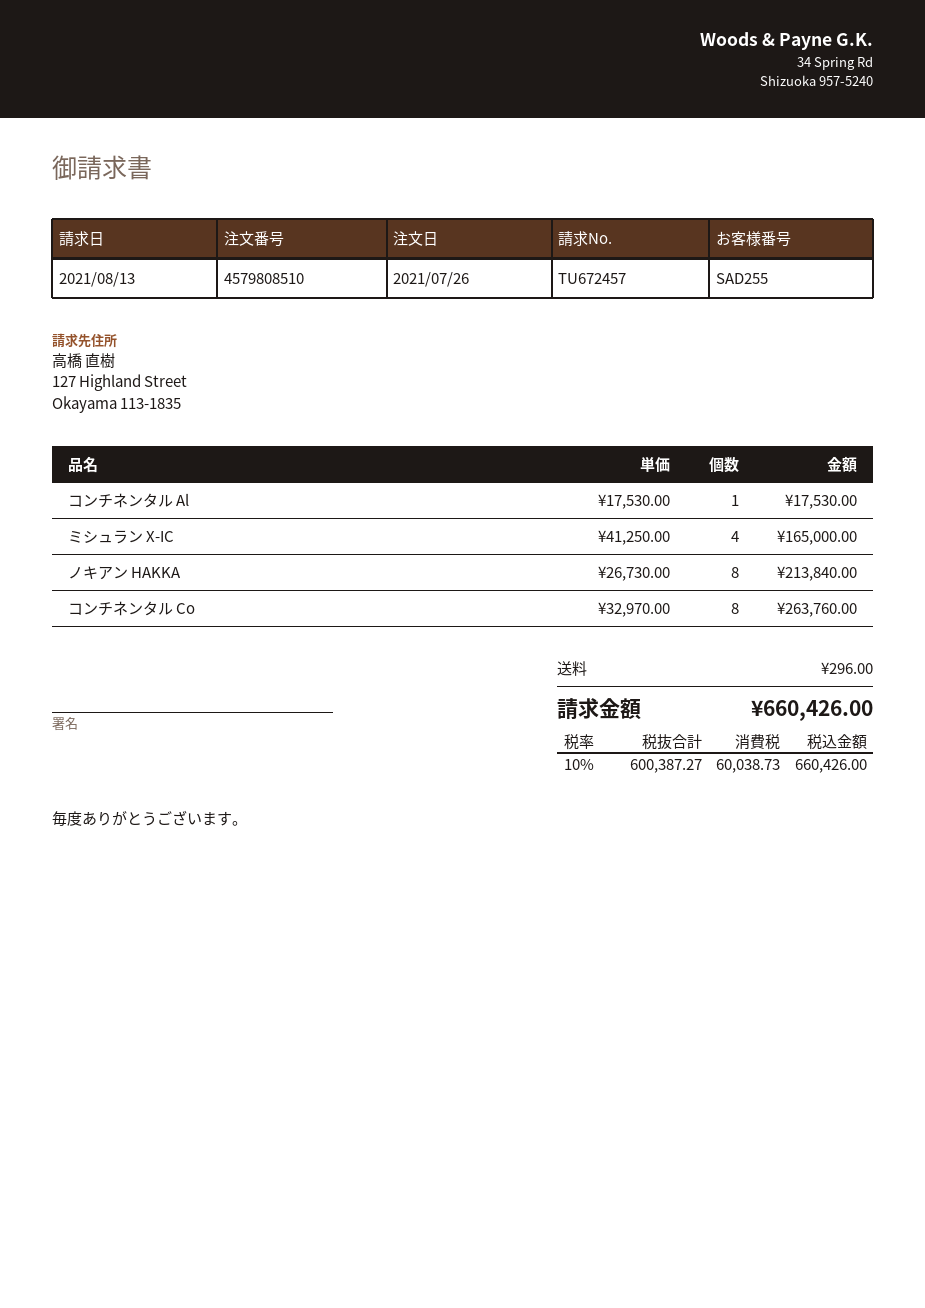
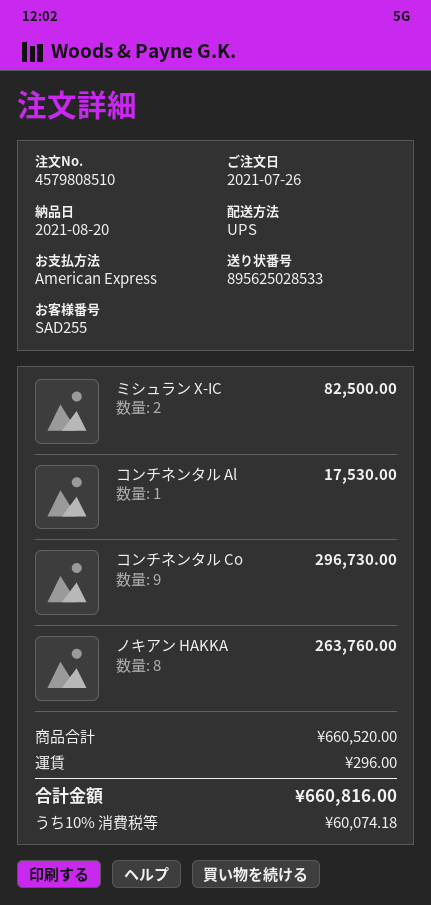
ミシュラン X-IC: 4 for 165000.00 -> 2 for 82500.00
ノキアン HAKKA: 8 for 213840.00 -> 8 for 263760.00
コンチネンタル Co: 8 for 263760.00 -> 9 for 296730.00
tax: 10% = 60038.73 -> 10% = 60074.18
total: 660426.00 -> 660816.00

